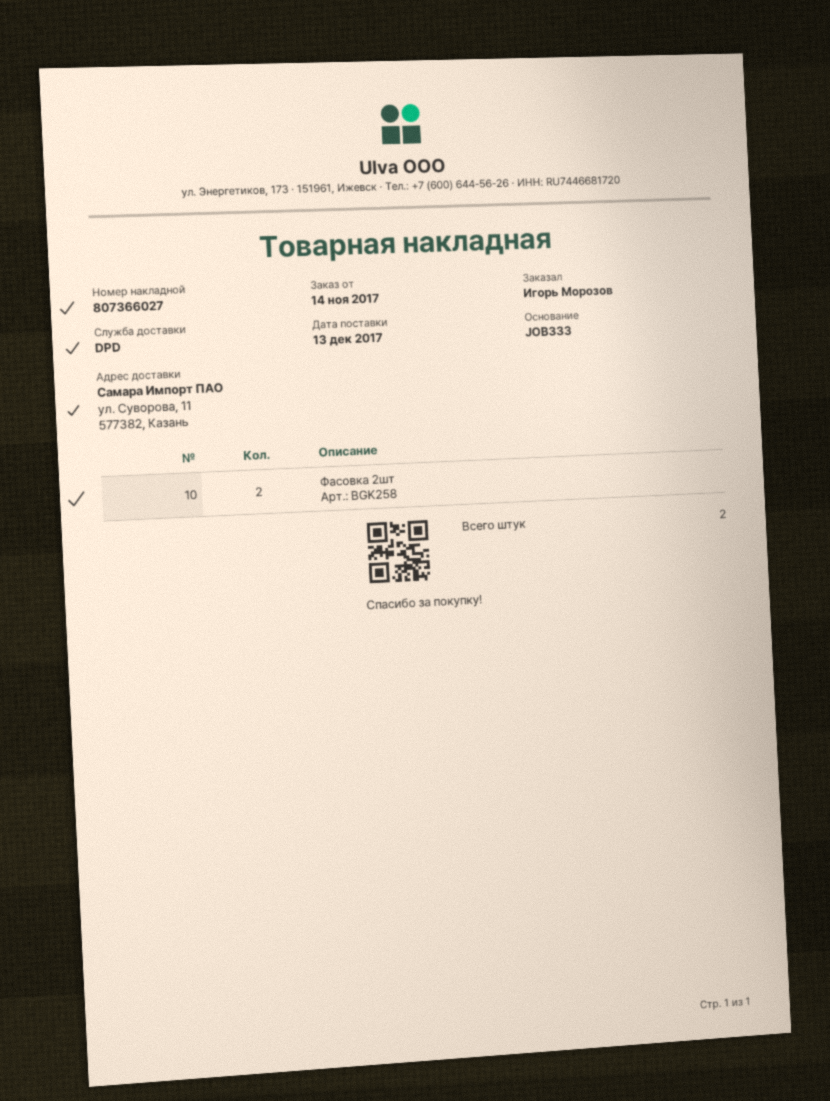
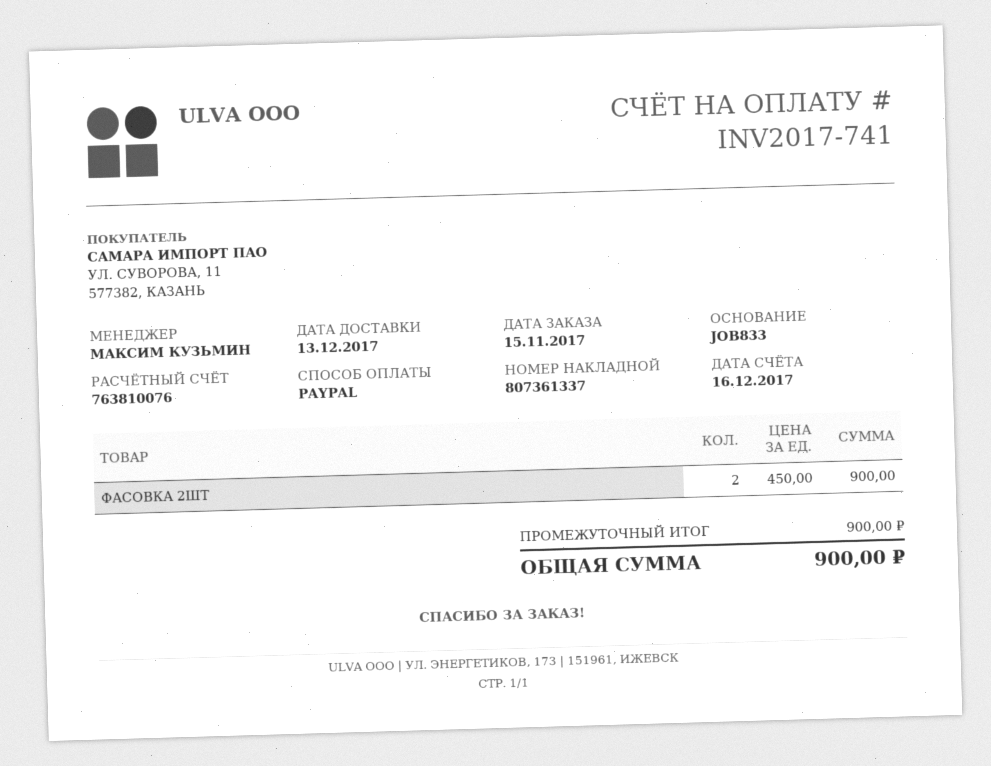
order date: 2017-11-14 -> 2017-11-15
delivery note number: 807366027 -> 807361337
reference: JOB333 -> JOB833

